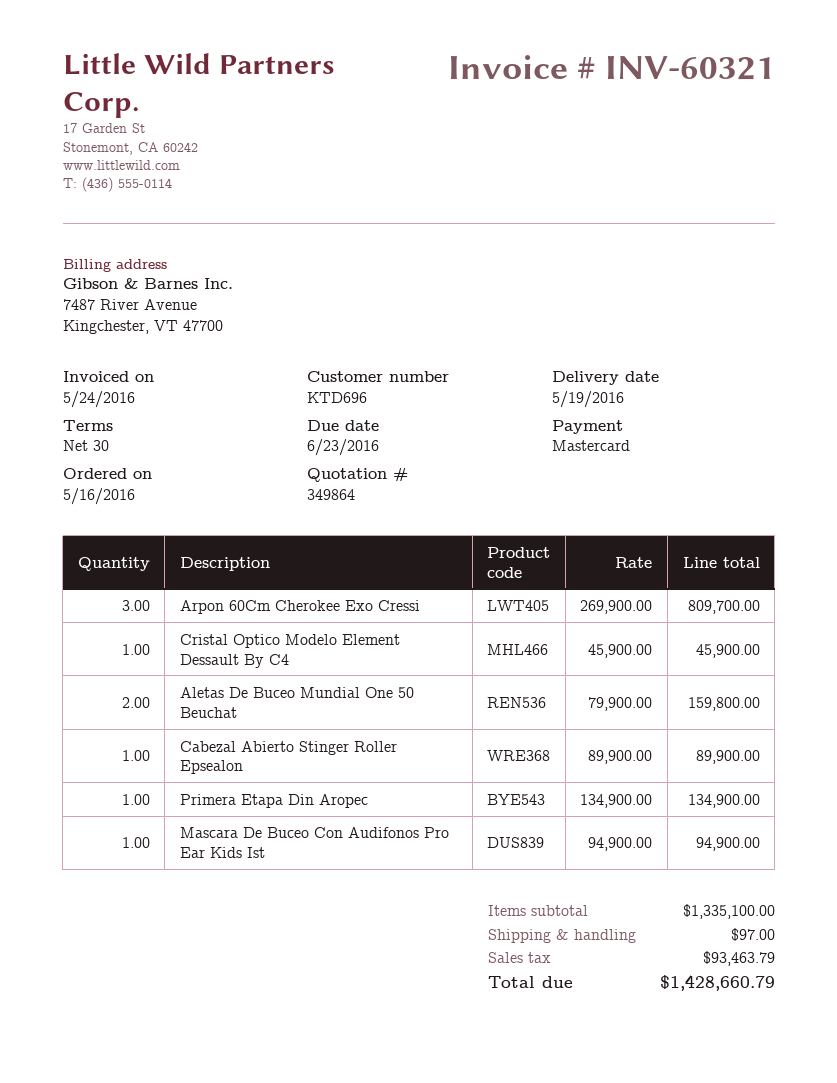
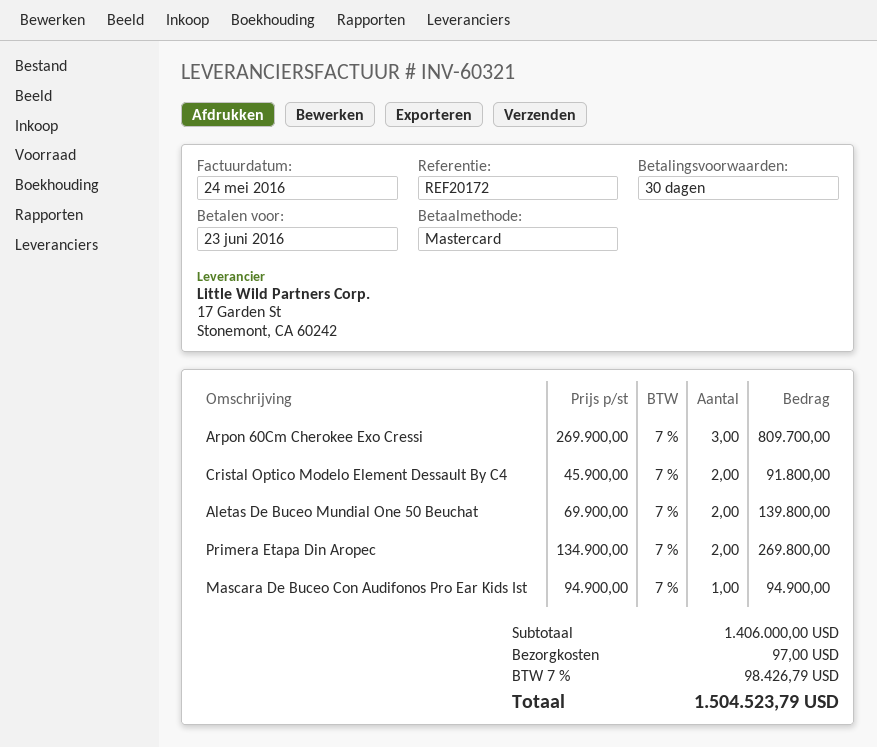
Cristal Optico Modelo Element Dessault By C4: 1 x 45900.00 = 45900.00 -> 2 x 45900.00 = 91800.00
Aletas De Buceo Mundial One 50 Beuchat: 2 x 79900.00 = 159800.00 -> 2 x 69900.00 = 139800.00
Cabezal Abierto Stinger Roller Epsealon: 1 x 89900.00 = 89900.00 -> none
Primera Etapa Din Aropec: 1 x 134900.00 = 134900.00 -> 2 x 134900.00 = 269800.00
subtotal: 1335100.00 -> 1406000.00
tax: 93463.79 -> 98426.79
total: 1428660.79 -> 1504523.79

